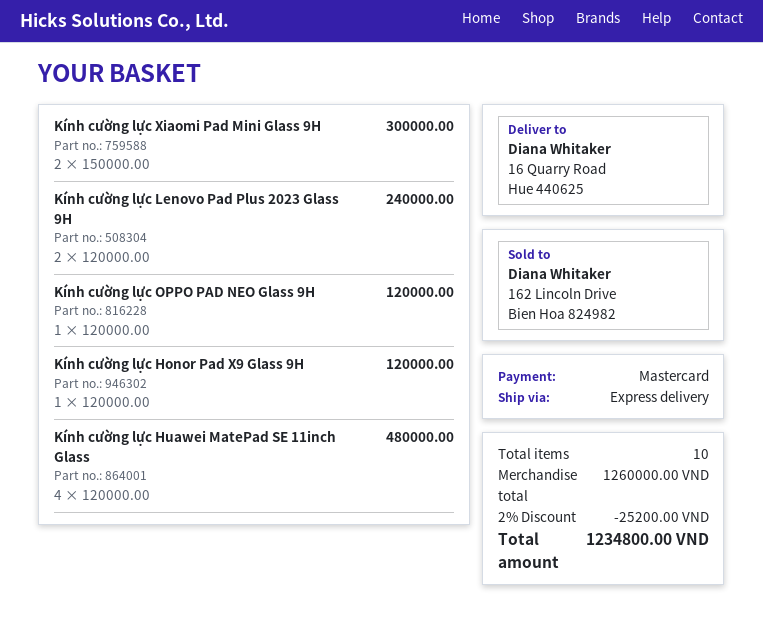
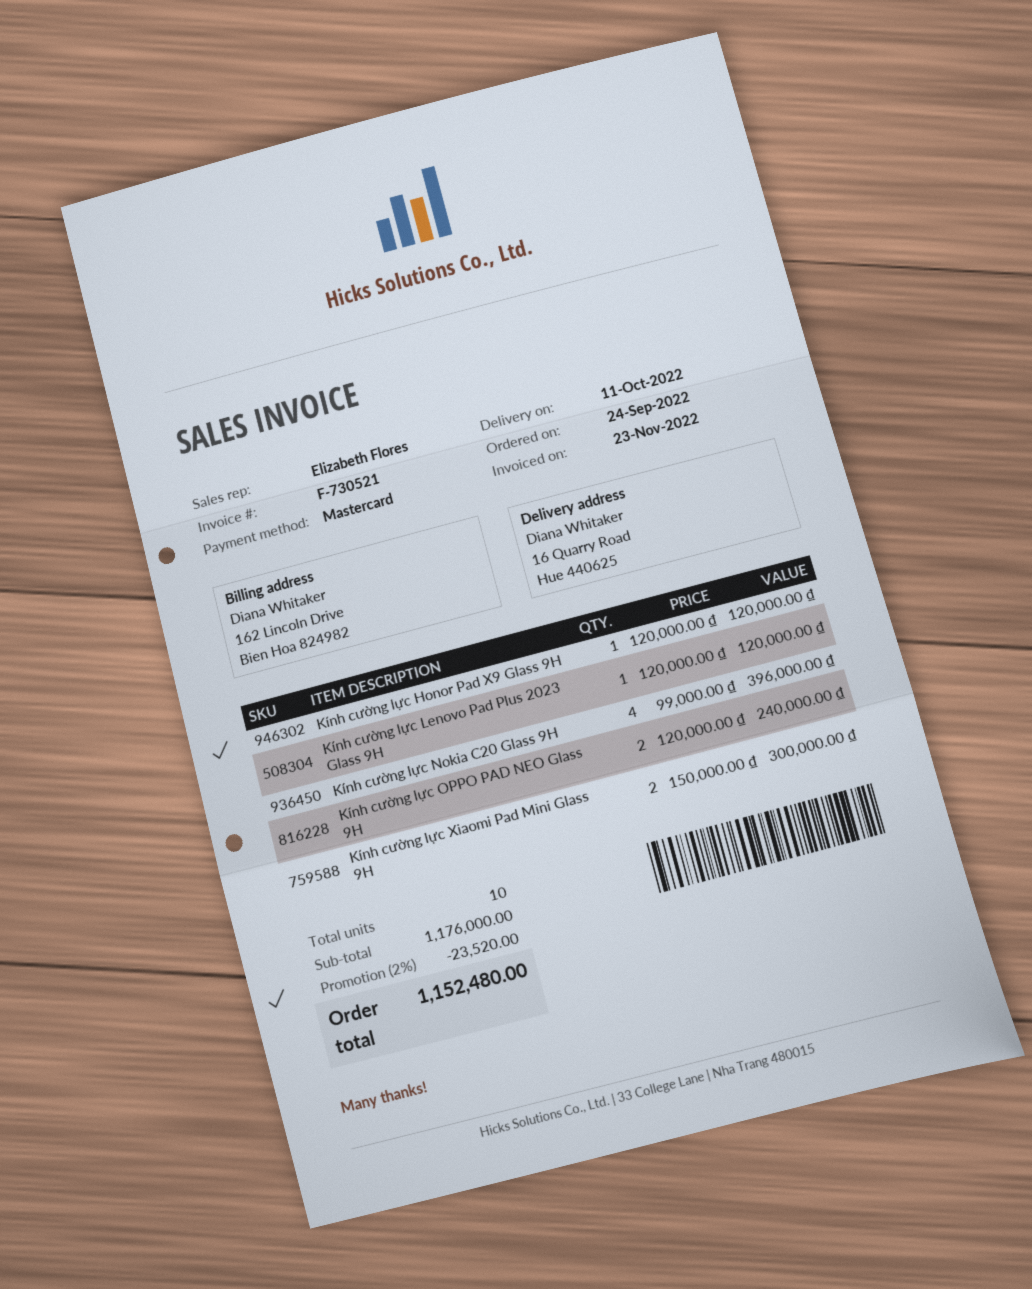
Kính cường lực Lenovo Pad Plus 2023 Glass 9H: 2 x 120000.00 = 240000.00 -> 1 x 120000.00 = 120000.00
Kính cường lực OPPO PAD NEO Glass 9H: 1 x 120000.00 = 120000.00 -> 2 x 120000.00 = 240000.00
Kính cường lực Huawei MatePad SE 11inch Glass: 4 x 120000.00 = 480000.00 -> none
Kính cường lực Nokia C20 Glass 9H: none -> 4 x 99000.00 = 396000.00
subtotal: 1260000.00 -> 1176000.00
discount: 2% = 25200.00 -> 2% = 23520.00
total: 1234800.00 -> 1152480.00

